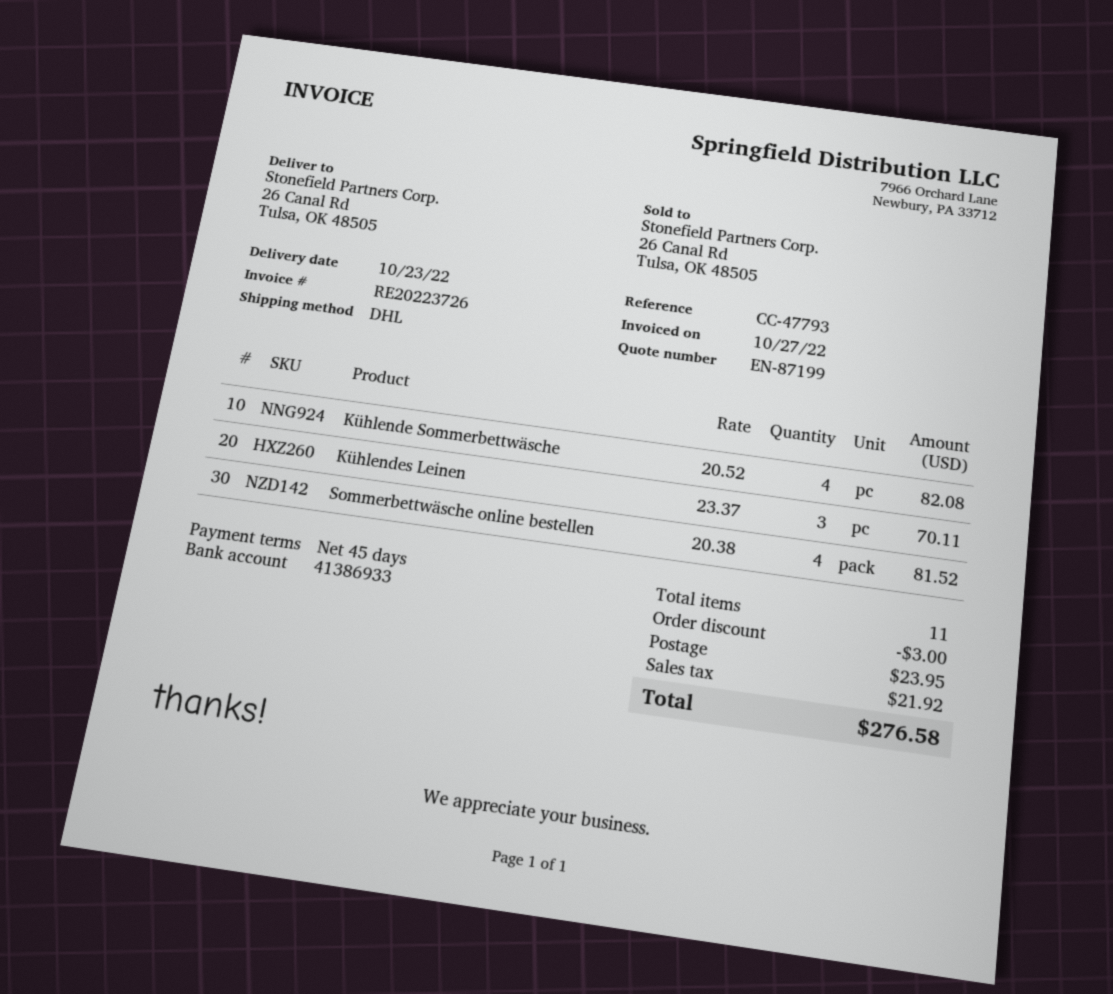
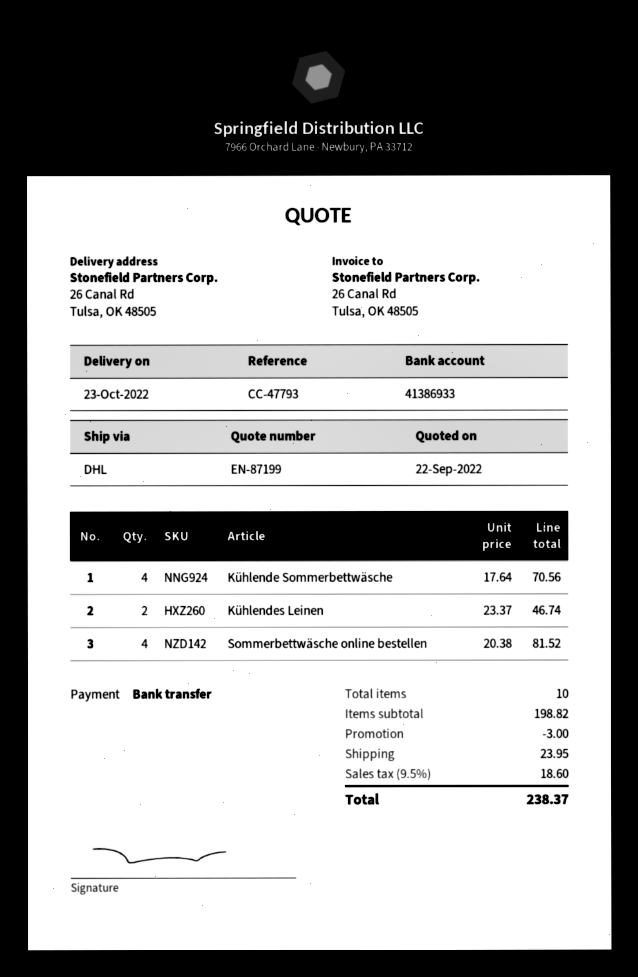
Kühlende Sommerbettwäsche: 4 x 20.52 = 82.08 -> 4 x 17.64 = 70.56
Kühlendes Leinen: 3 x 23.37 = 70.11 -> 2 x 23.37 = 46.74
total quantity: 11 -> 10
tax: 21.92 -> 18.60
total: 276.58 -> 238.37

